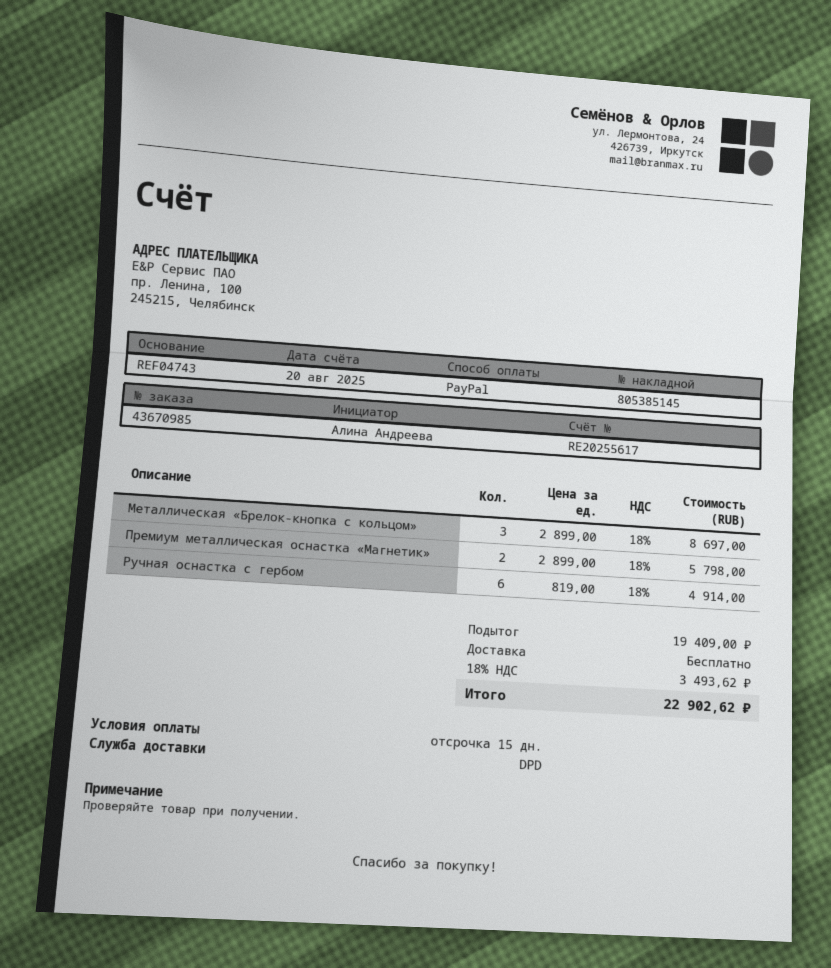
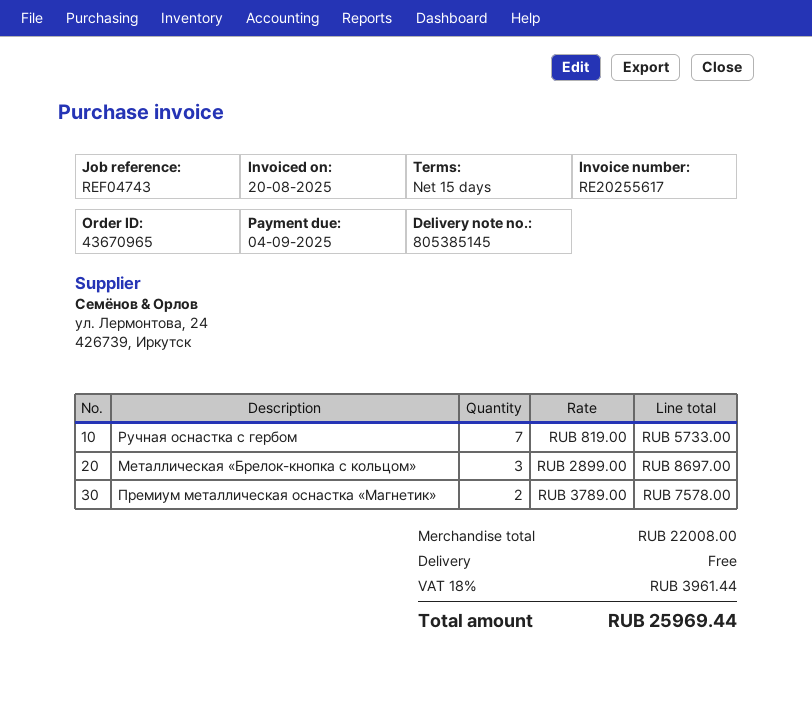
order number: 43670985 -> 43670965
Премиум металлическая оснастка «Магнетик»: 2 x 2899.00 = 5798.00 -> 2 x 3789.00 = 7578.00
Ручная оснастка с гербом: 6 x 819.00 = 4914.00 -> 7 x 819.00 = 5733.00
subtotal: 19409.00 -> 22008.00
tax: 18% = 3493.62 -> 18% = 3961.44
total: 22902.62 -> 25969.44

